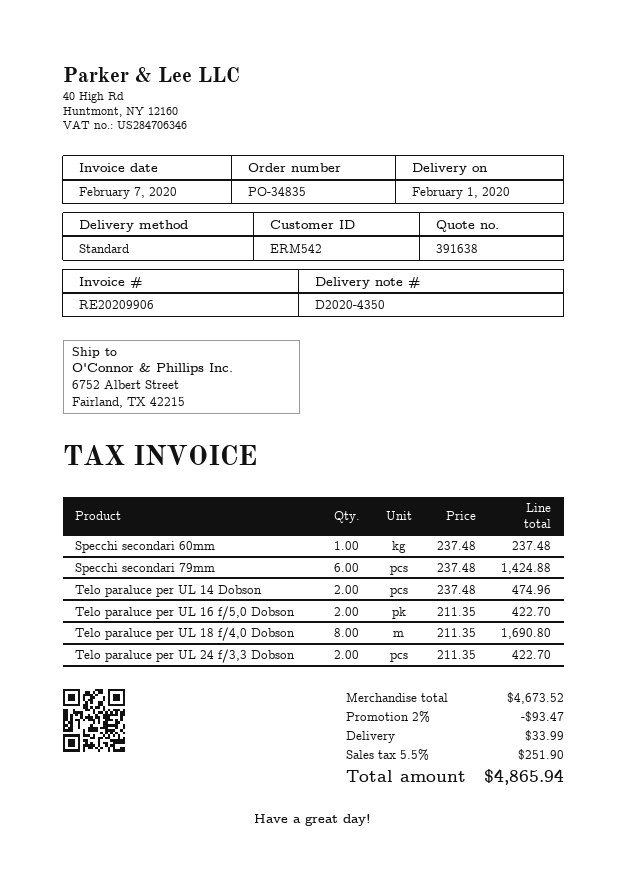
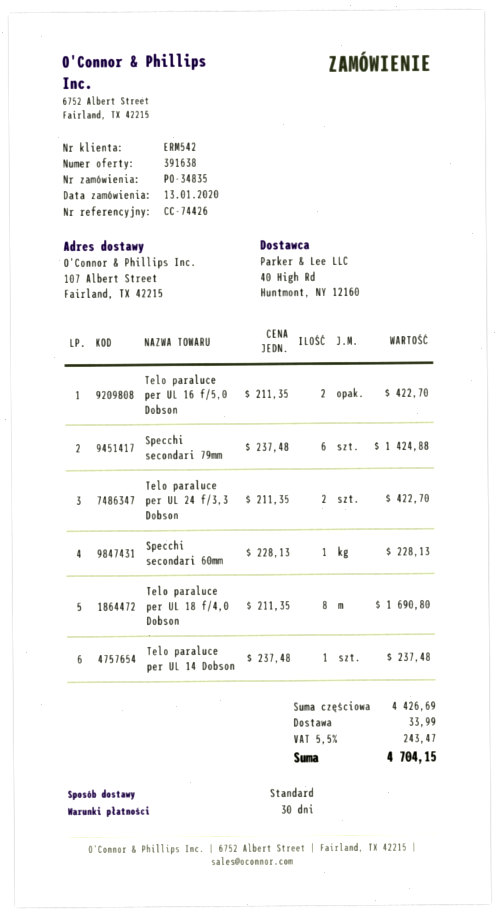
ship to: 6752 Albert Street, Fairland, TX 42215 -> 107 Albert Street, Fairland, TX 42215
Specchi secondari 60mm: 1 x 237.48 = 237.48 -> 1 x 228.13 = 228.13
Telo paraluce per UL 14 Dobson: 2 x 237.48 = 474.96 -> 1 x 237.48 = 237.48
subtotal: 4673.52 -> 4426.69
discount: 2% = 93.47 -> none
tax: 5.5% = 251.90 -> 5.5% = 243.47
total: 4865.94 -> 4704.15

